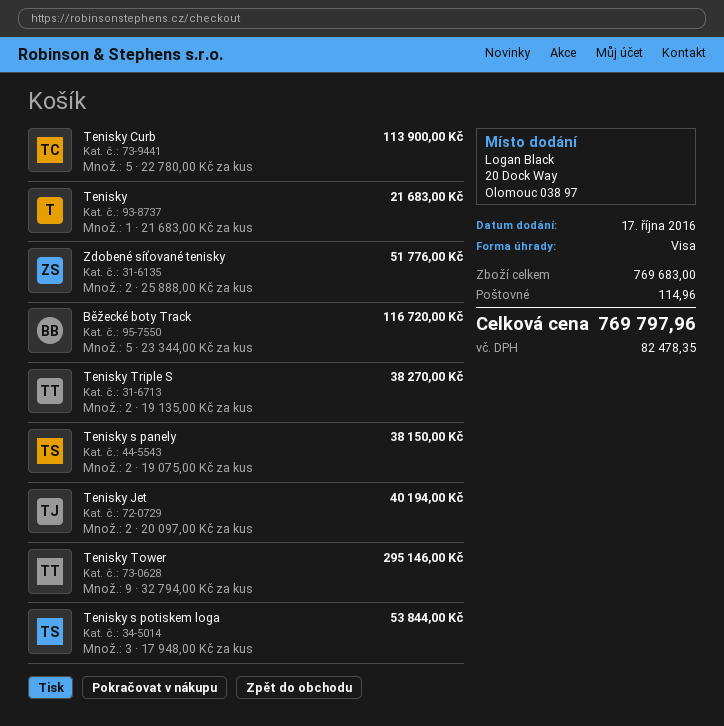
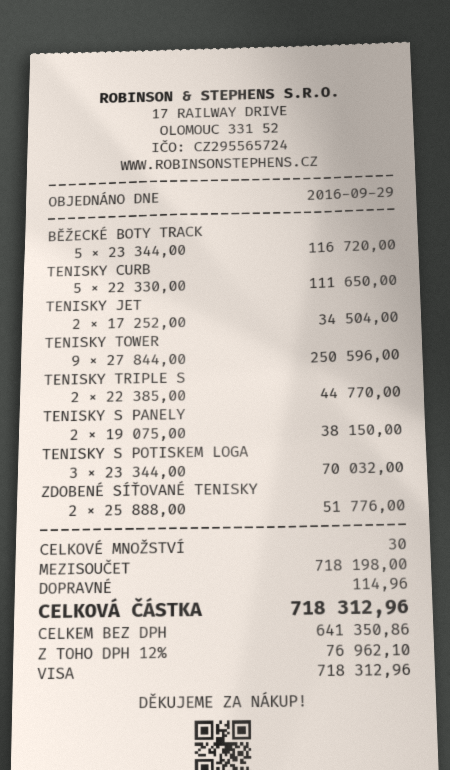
Tenisky Curb: 5 x 22780.00 = 113900.00 -> 5 x 22330.00 = 111650.00
Tenisky: 1 x 21683.00 = 21683.00 -> none
Tenisky Triple S: 2 x 19135.00 = 38270.00 -> 2 x 22385.00 = 44770.00
Tenisky Jet: 2 x 20097.00 = 40194.00 -> 2 x 17252.00 = 34504.00
Tenisky Tower: 9 x 32794.00 = 295146.00 -> 9 x 27844.00 = 250596.00
Tenisky s potiskem loga: 3 x 17948.00 = 53844.00 -> 3 x 23344.00 = 70032.00
subtotal: 769683.00 -> 718198.00
tax: 82478.35 -> 76962.10
total: 769797.96 -> 718312.96

